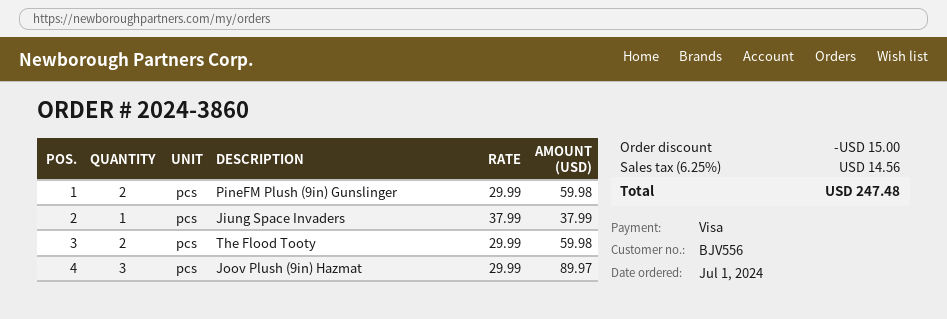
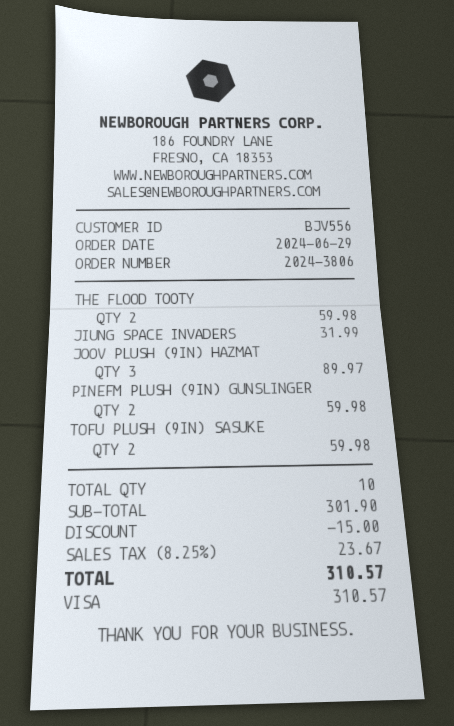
order number: 2024-3860 -> 2024-3806
order date: 2024-07-01 -> 2024-06-29
Jiung Space Invaders: 1 for 37.99 -> 1 for 31.99
TOFU PLUSH (9IN) SASUKE: none -> 2 for 59.98
tax: 6.25% = 14.56 -> 8.25% = 23.67
total: 247.48 -> 310.57

